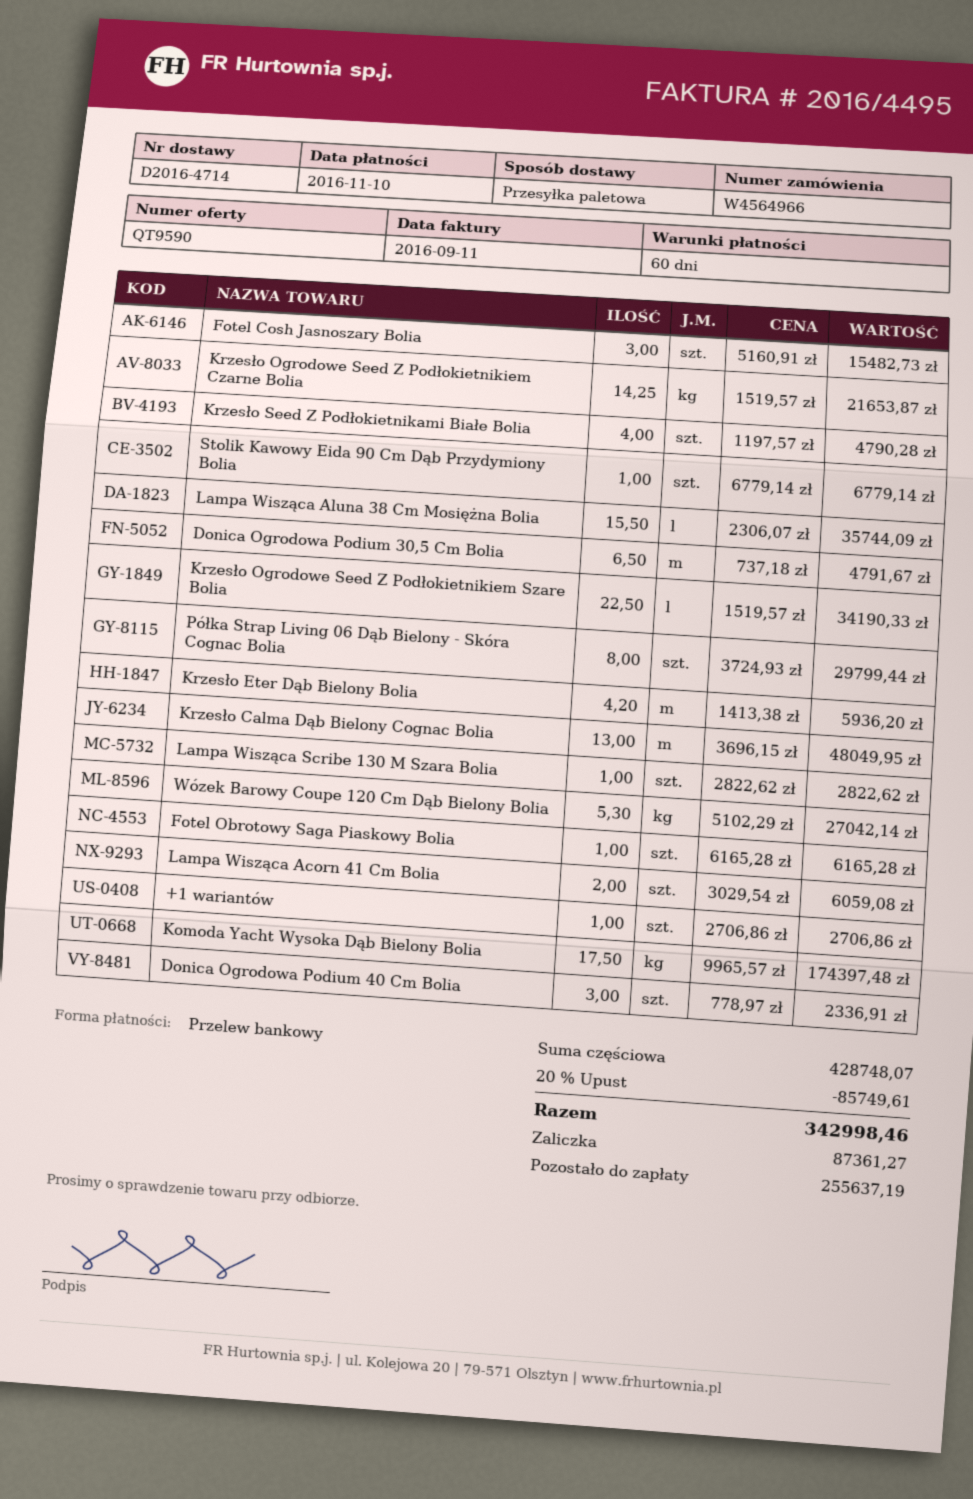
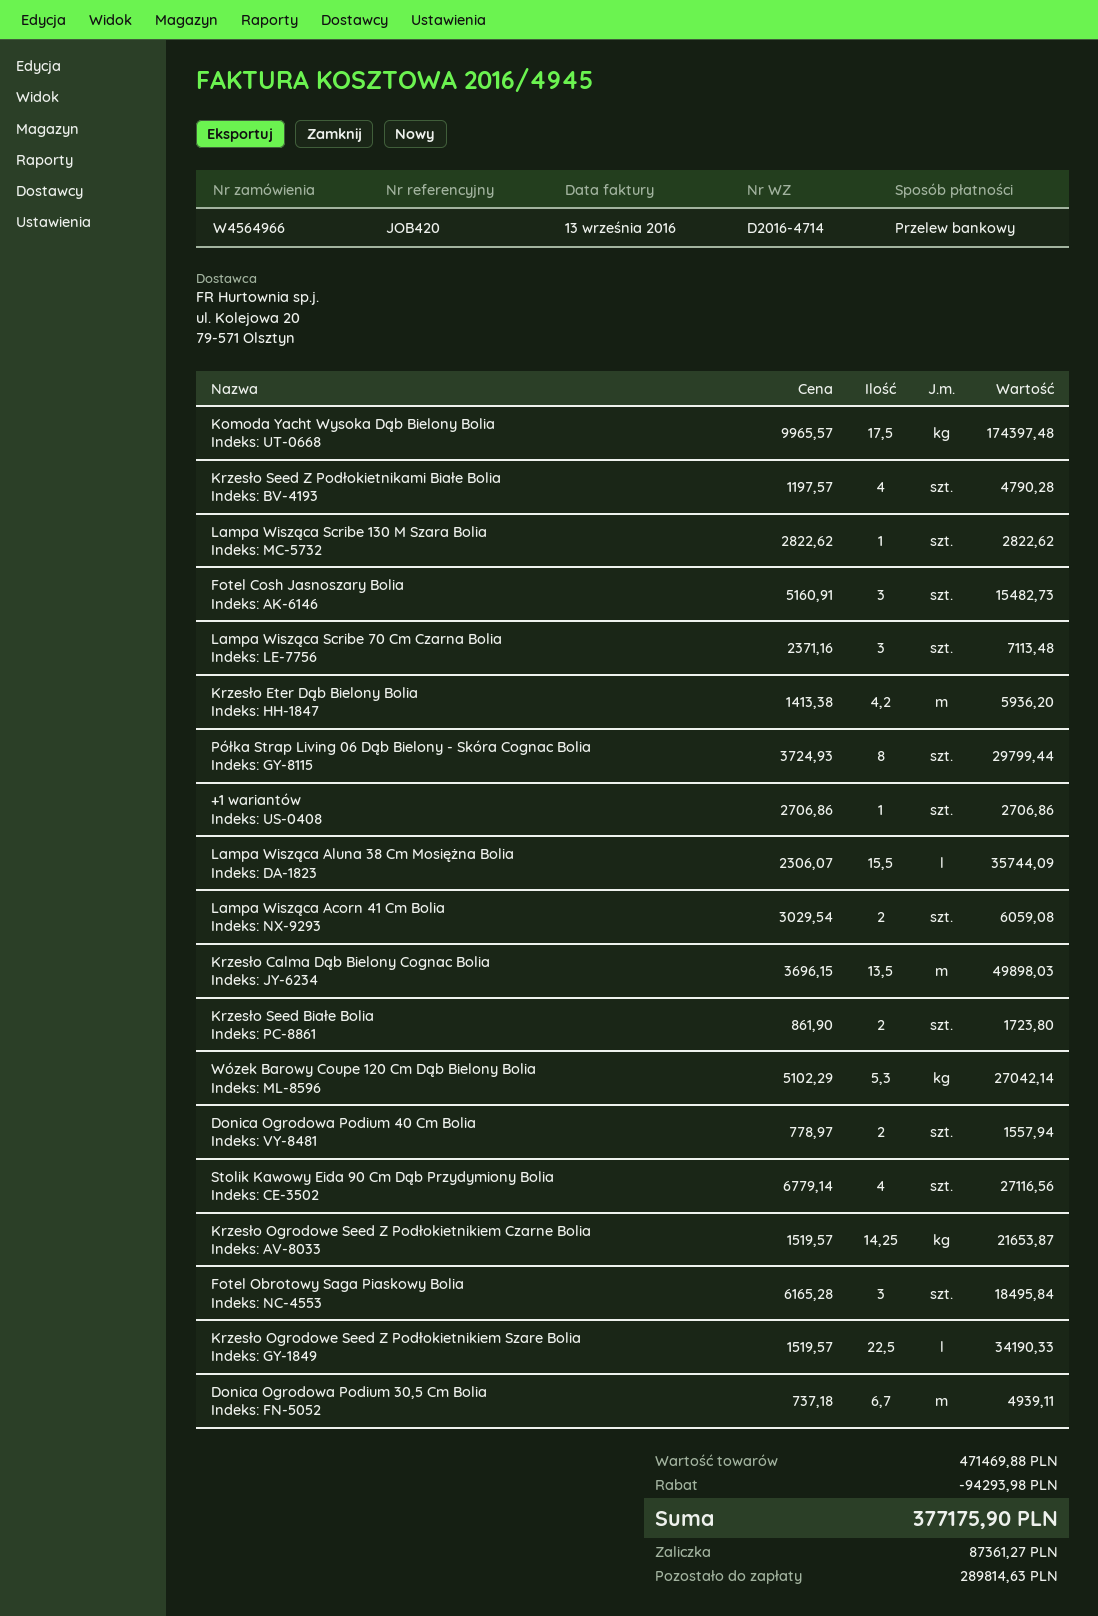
invoice number: 2016/4495 -> 2016/4945
invoice date: 2016-09-11 -> 2016-09-13
Stolik Kawowy Eida 90 Cm Dąb Przydymiony Bolia: 1 x 6779.14 = 6779.14 -> 4 x 6779.14 = 27116.56
Donica Ogrodowa Podium 30,5 Cm Bolia: 6.5 x 737.18 = 4791.67 -> 6.7 x 737.18 = 4939.11
Krzesło Calma Dąb Bielony Cognac Bolia: 13 x 3696.15 = 48049.95 -> 13.5 x 3696.15 = 49898.03
Fotel Obrotowy Saga Piaskowy Bolia: 1 x 6165.28 = 6165.28 -> 3 x 6165.28 = 18495.84
Donica Ogrodowa Podium 40 Cm Bolia: 3 x 778.97 = 2336.91 -> 2 x 778.97 = 1557.94
Lampa Wisząca Scribe 70 Cm Czarna Bolia: none -> 3 x 2371.16 = 7113.48
Krzesło Seed Białe Bolia: none -> 2 x 861.90 = 1723.80
subtotal: 428748.07 -> 471469.88
discount: 85749.61 -> 94293.98
total: 342998.46 -> 377175.90
balance: 255637.19 -> 289814.63

